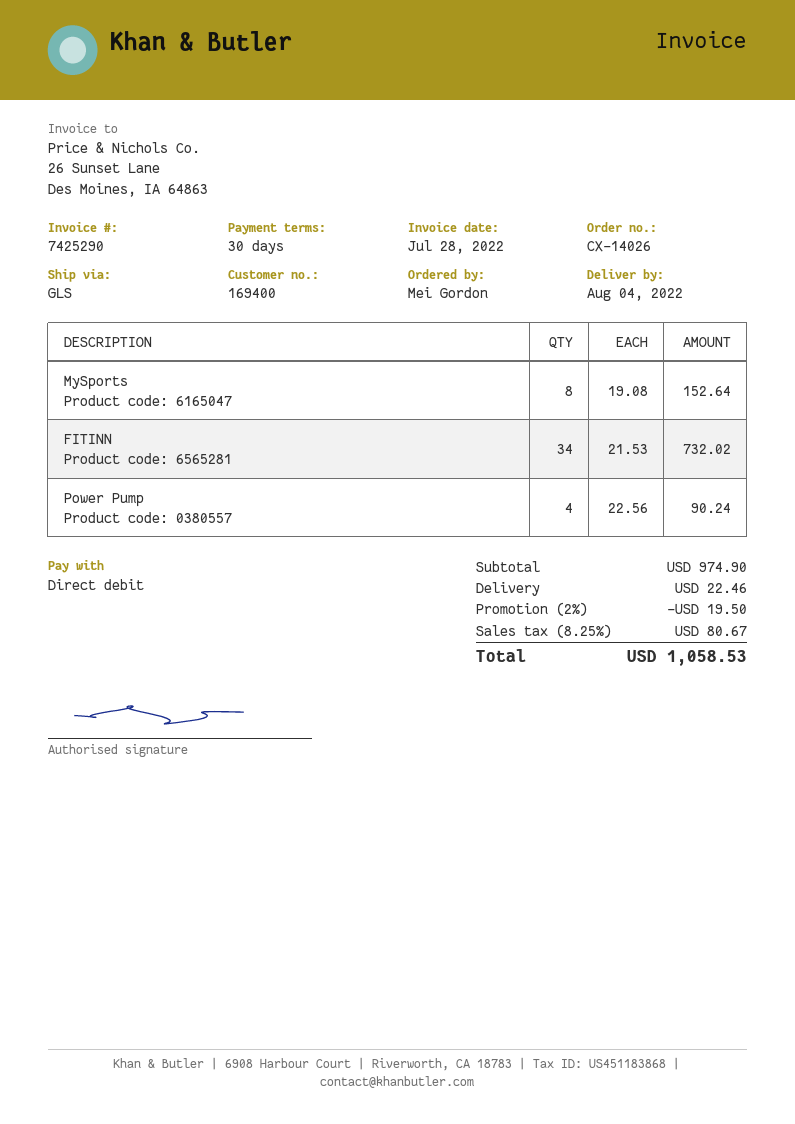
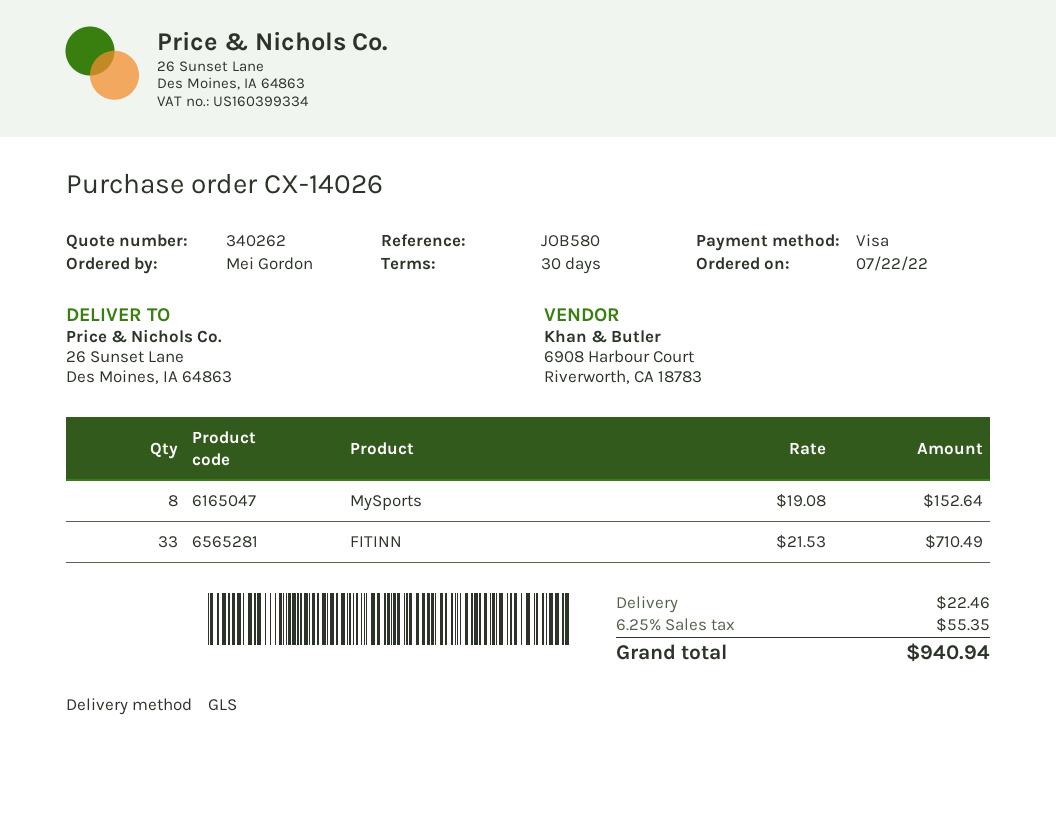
payment method: direct debit -> Visa
FITINN: 34 x 21.53 = 732.02 -> 33 x 21.53 = 710.49
Power Pump: 4 x 22.56 = 90.24 -> none
discount: 2% = 19.50 -> none
tax: 8.25% = 80.67 -> 6.25% = 55.35
total: 1058.53 -> 940.94

